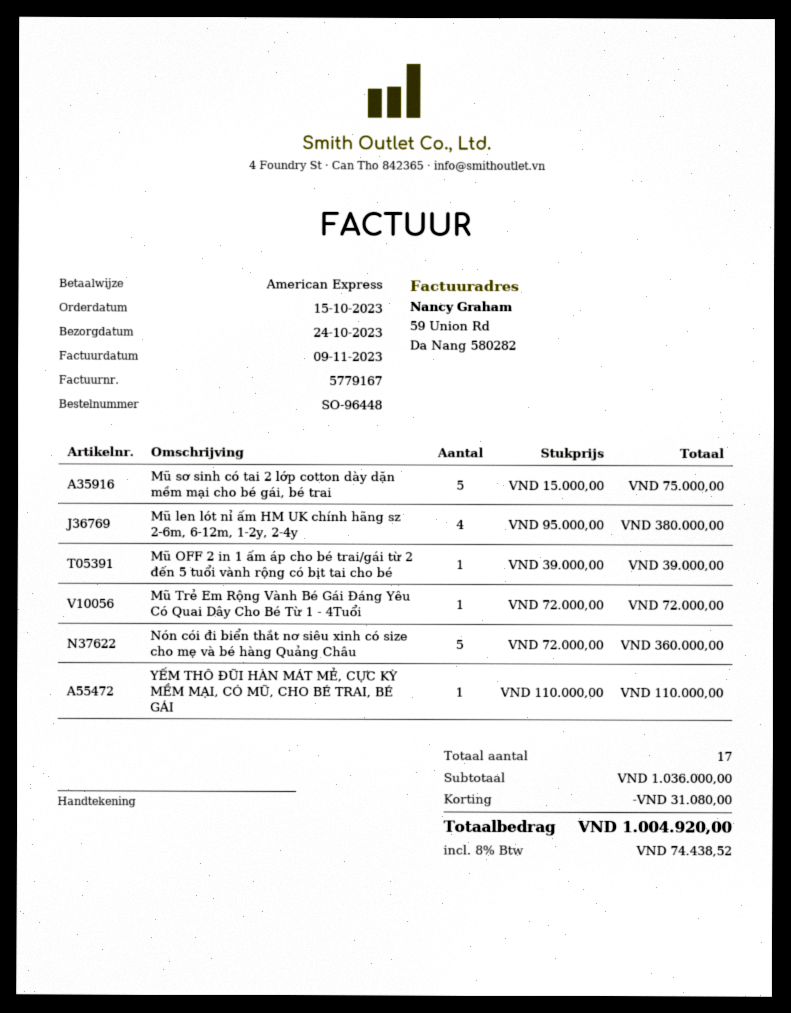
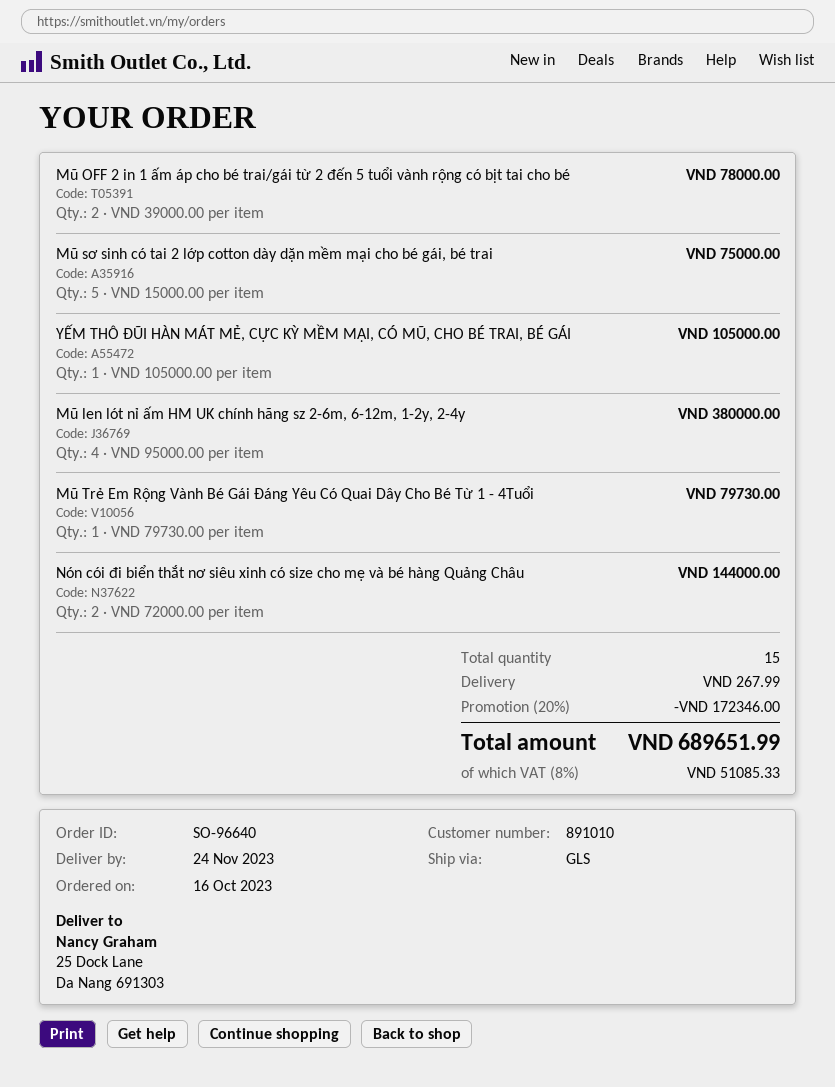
order number: SO-96448 -> SO-96640
order date: 2023-10-15 -> 2023-10-16
delivery date: 2023-10-24 -> 2023-11-24
Mũ OFF 2 in 1 ấm áp cho bé trai/gái từ 2 đến 5 tuổi vành rộng có bịt tai cho bé: 1 x 39000.00 = 39000.00 -> 2 x 39000.00 = 78000.00
Mũ Trẻ Em Rộng Vành Bé Gái Đáng Yêu Có Quai Dây Cho Bé Từ 1 - 4Tuổi: 1 x 72000.00 = 72000.00 -> 1 x 79730.00 = 79730.00
Nón cói đi biển thắt nơ siêu xinh có size cho mẹ và bé hàng Quảng Châu: 5 x 72000.00 = 360000.00 -> 2 x 72000.00 = 144000.00
YẾM THÔ ĐŨI HÀN MÁT MẺ, CỰC KỲ MỀM MẠI, CÓ MŨ, CHO BÉ TRAI, BÉ GÁI: 1 x 110000.00 = 110000.00 -> 1 x 105000.00 = 105000.00
total quantity: 17 -> 15
discount: 31080.00 -> 172346.00
shipping: none -> 267.99
tax: 8% = 74438.52 -> 8% = 51085.33
total: 1004920.00 -> 689651.99

